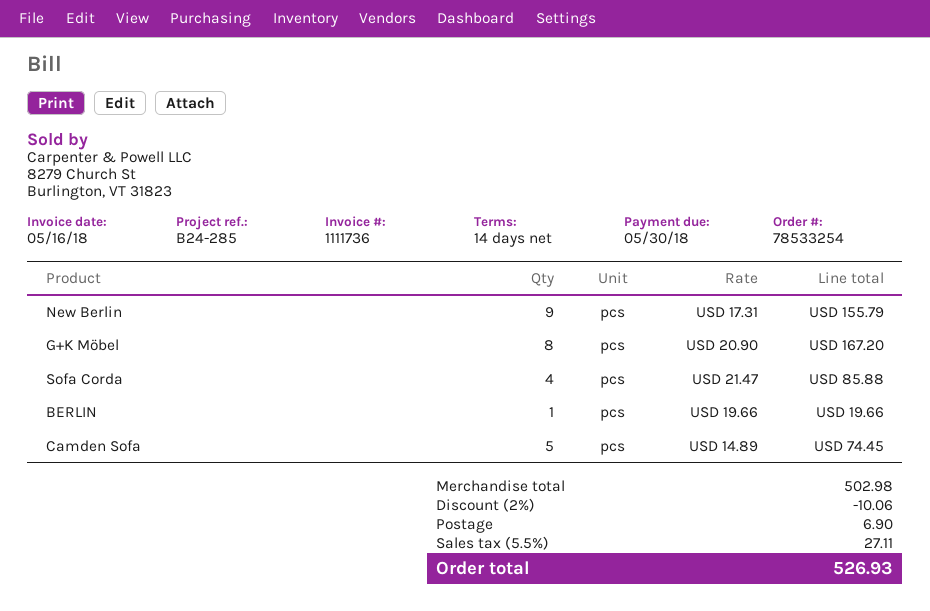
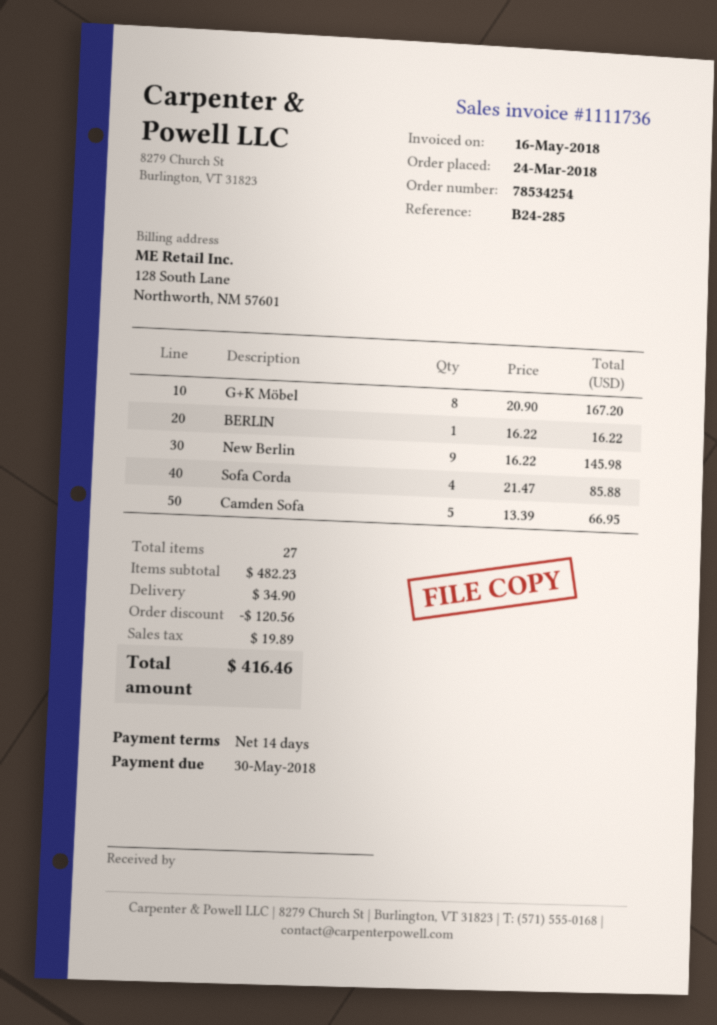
order number: 78533254 -> 78534254
New Berlin: 9 x 17.31 = 155.79 -> 9 x 16.22 = 145.98
BERLIN: 1 x 19.66 = 19.66 -> 1 x 16.22 = 16.22
Camden Sofa: 5 x 14.89 = 74.45 -> 5 x 13.39 = 66.95
subtotal: 502.98 -> 482.23
discount: 10.06 -> 120.56
shipping: 6.90 -> 34.90
tax: 27.11 -> 19.89
total: 526.93 -> 416.46

